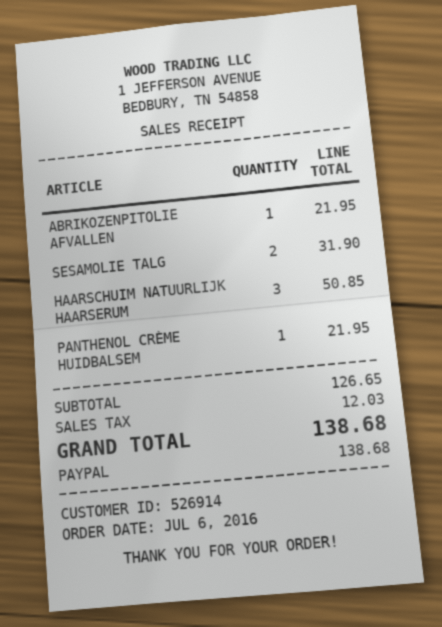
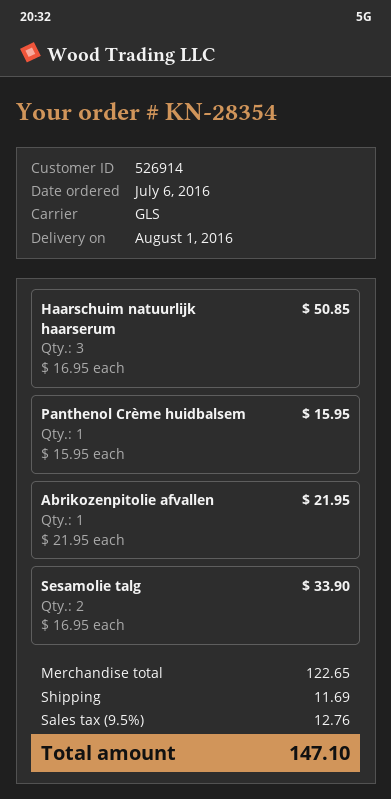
SESAMOLIE TALG: 2 for 31.90 -> 2 for 33.90
PANTHENOL CRÈME HUIDBALSEM: 1 for 21.95 -> 1 for 15.95
subtotal: 126.65 -> 122.65
shipping: none -> 11.69
tax: 12.03 -> 12.76
total: 138.68 -> 147.10

